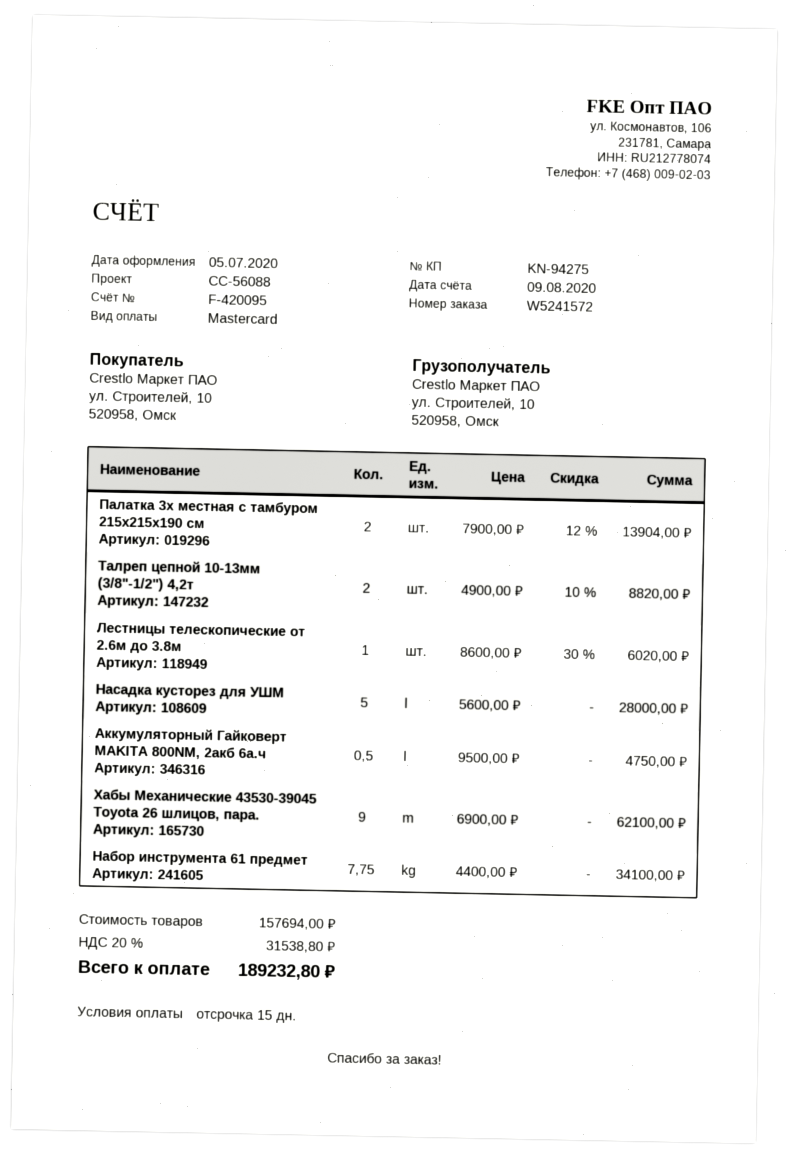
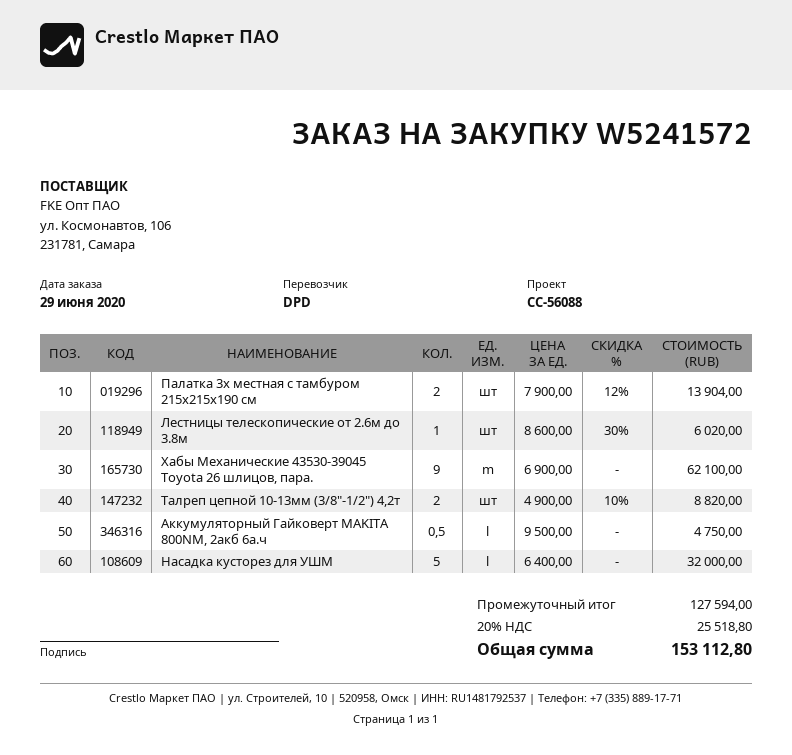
order date: 2020-07-05 -> 2020-06-29
Насадка кусторез для УШМ: 5 x 5600.00 = 28000.00 -> 5 x 6400.00 = 32000.00
Набор инструмента 61 предмет: 7.75 x 4400.00 = 34100.00 -> none
subtotal: 157694.00 -> 127594.00
tax: 20% = 31538.80 -> 20% = 25518.80
total: 189232.80 -> 153112.80

